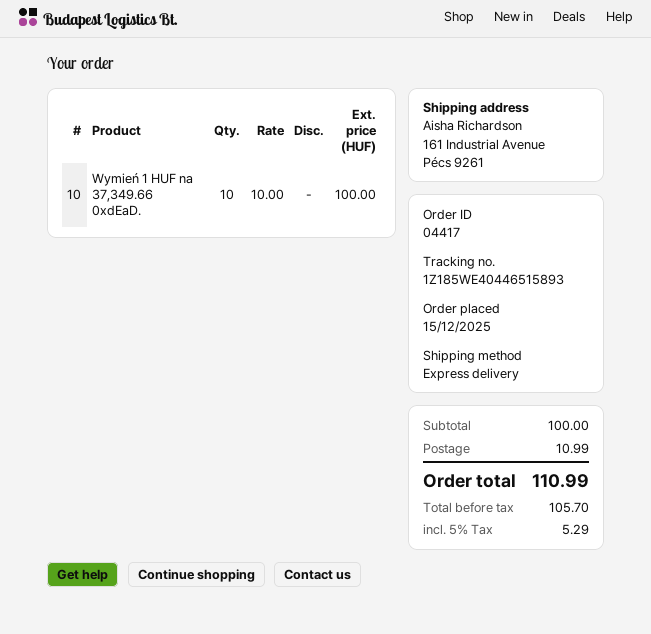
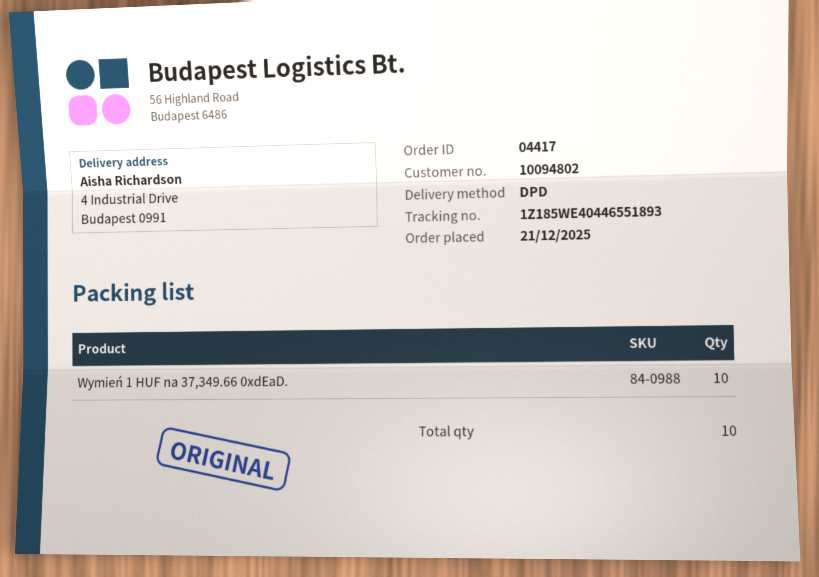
order date: 2025-12-15 -> 2025-12-21
shipping method: express -> DPD
tracking number: 1Z185WE40446515893 -> 1Z185WE40446551893
ship to: 161 Industrial Avenue, Pécs 9261 -> 4 Industrial Drive, Budapest 0991

